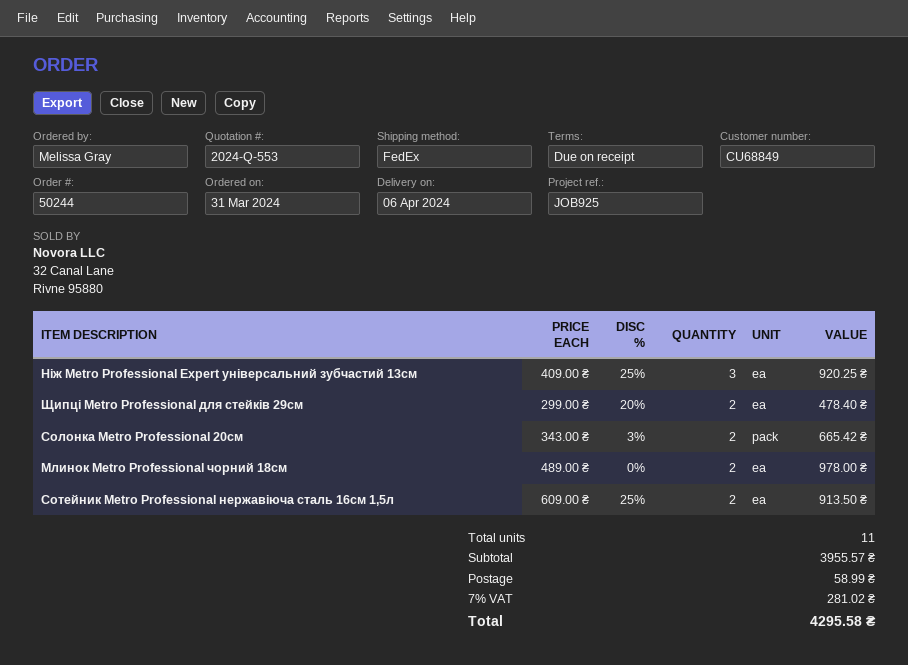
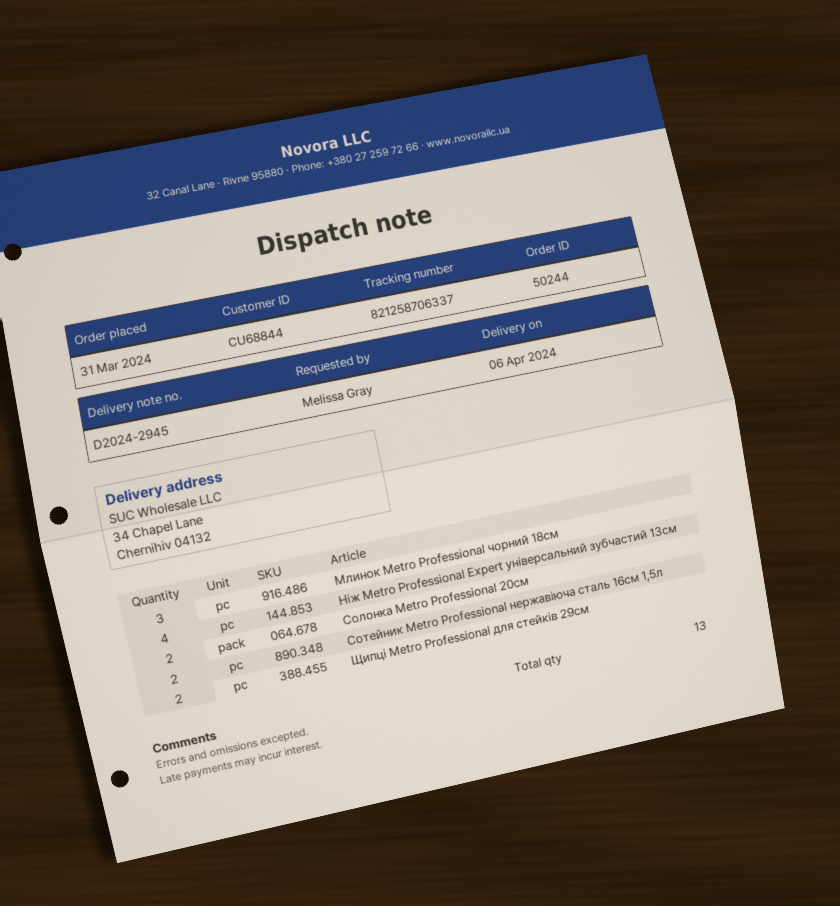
customer number: CU68849 -> CU68844
Ніж Metro Professional Expert універсальний зубчастий 13см: 3 -> 4
Млинок Metro Professional чорний 18см: 2 -> 3
total quantity: 11 -> 13

